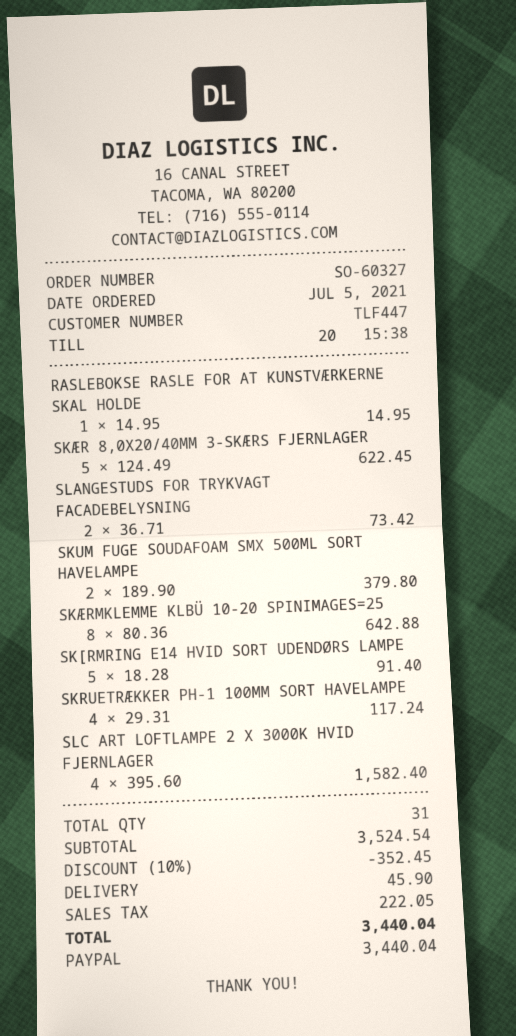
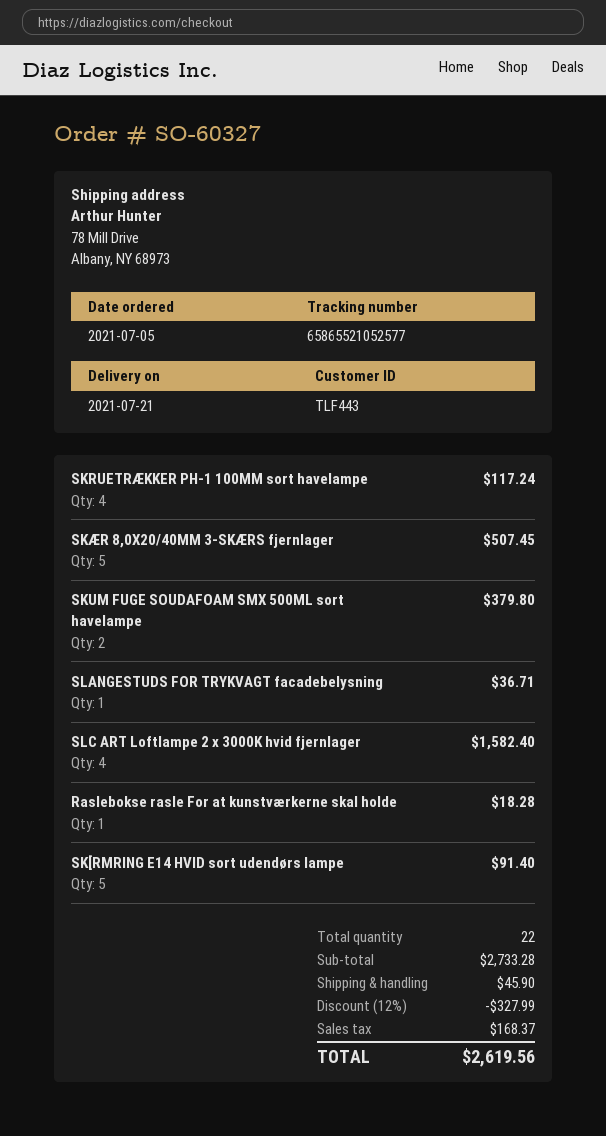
customer number: TLF447 -> TLF443
RASLEBOKSE RASLE FOR AT KUNSTVÆRKERNE SKAL HOLDE: 1 for 14.95 -> 1 for 18.28
SKÆR 8,0X20/40MM 3-SKÆRS FJERNLAGER: 5 for 622.45 -> 5 for 507.45
SLANGESTUDS FOR TRYKVAGT FACADEBELYSNING: 2 for 73.42 -> 1 for 36.71
SKÆRMKLEMME KLBÜ 10-20 SPINIMAGES=25: 8 for 642.88 -> none
total quantity: 31 -> 22
subtotal: 3524.54 -> 2733.28
discount: 10% = 352.45 -> 12% = 327.99
tax: 222.05 -> 168.37
total: 3440.04 -> 2619.56

